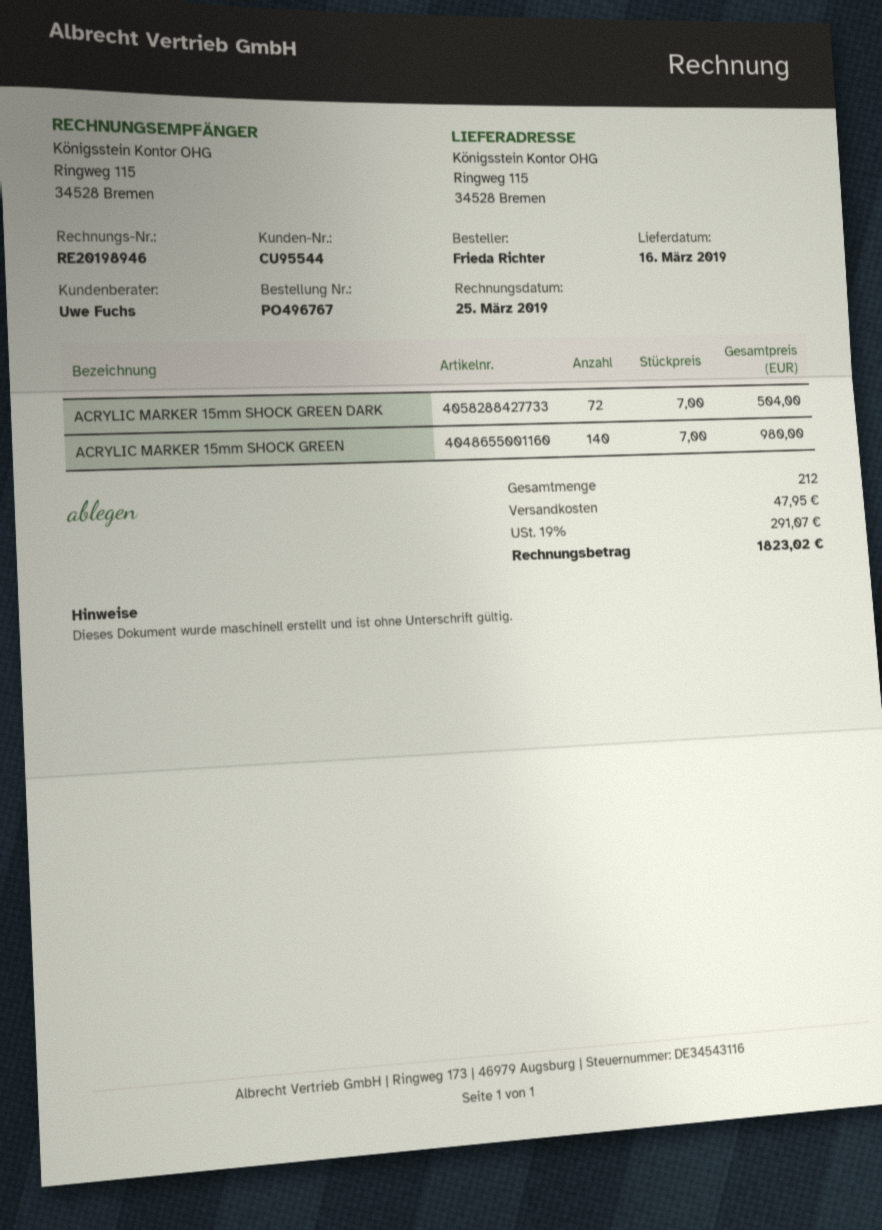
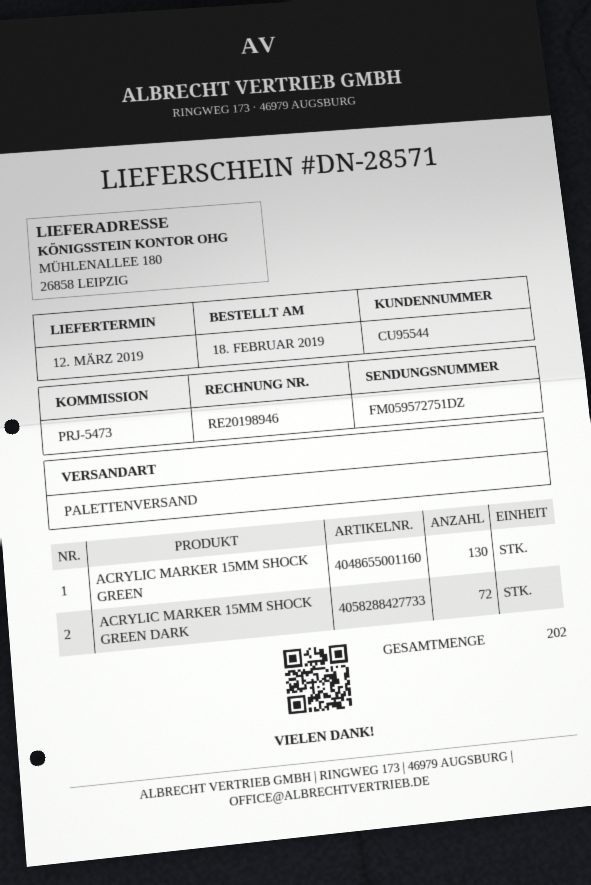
delivery date: 2019-03-16 -> 2019-03-12
ship to: Ringweg 115, 34528 Bremen -> MÜHLENALLEE 180, 26858 LEIPZIG
ACRYLIC MARKER 15mm SHOCK GREEN: 140 -> 130
total quantity: 212 -> 202

